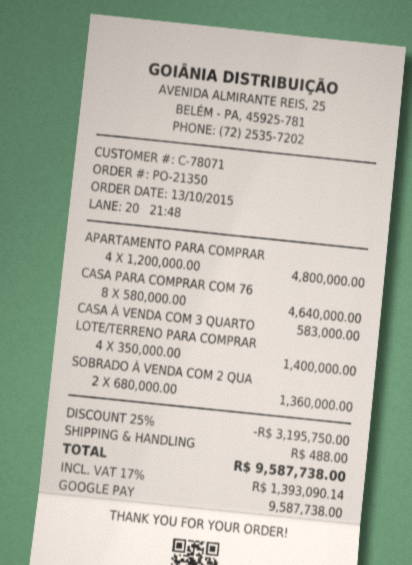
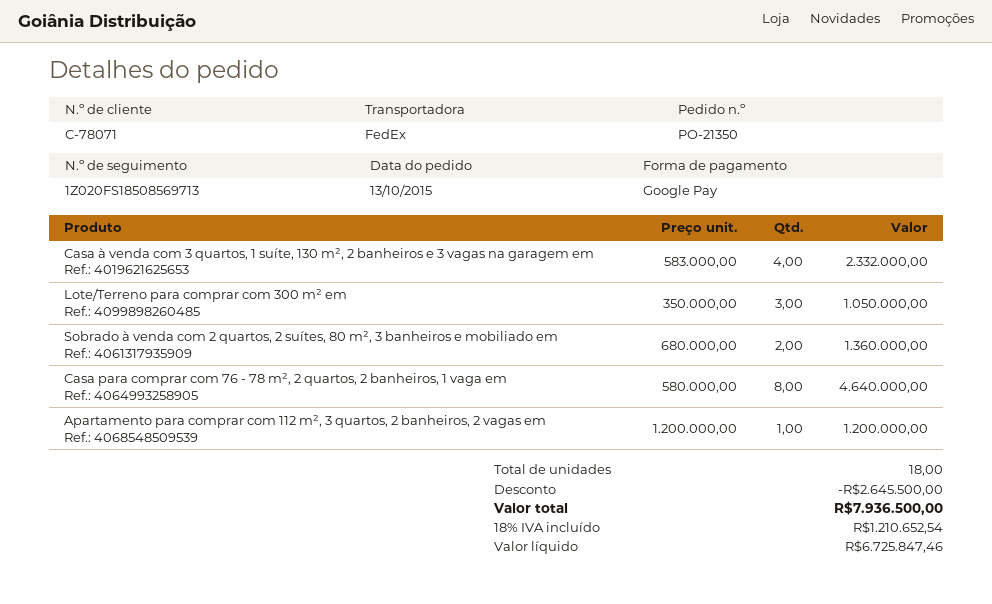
APARTAMENTO PARA COMPRAR: 4 x 1200000.00 = 4800000.00 -> 1 x 1200000.00 = 1200000.00
CASA À VENDA COM 3 QUARTO: 1 x 583000.00 = 583000.00 -> 4 x 583000.00 = 2332000.00
LOTE/TERRENO PARA COMPRAR: 4 x 350000.00 = 1400000.00 -> 3 x 350000.00 = 1050000.00
discount: 3195750.00 -> 2645500.00
shipping: 488.00 -> none
tax: 17% = 1393090.14 -> 18% = 1210652.54
total: 9587738.00 -> 7936500.00

